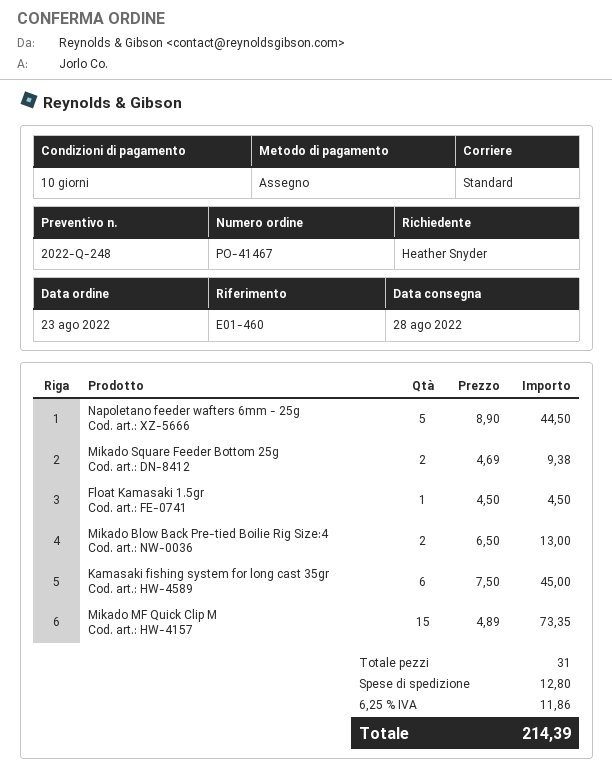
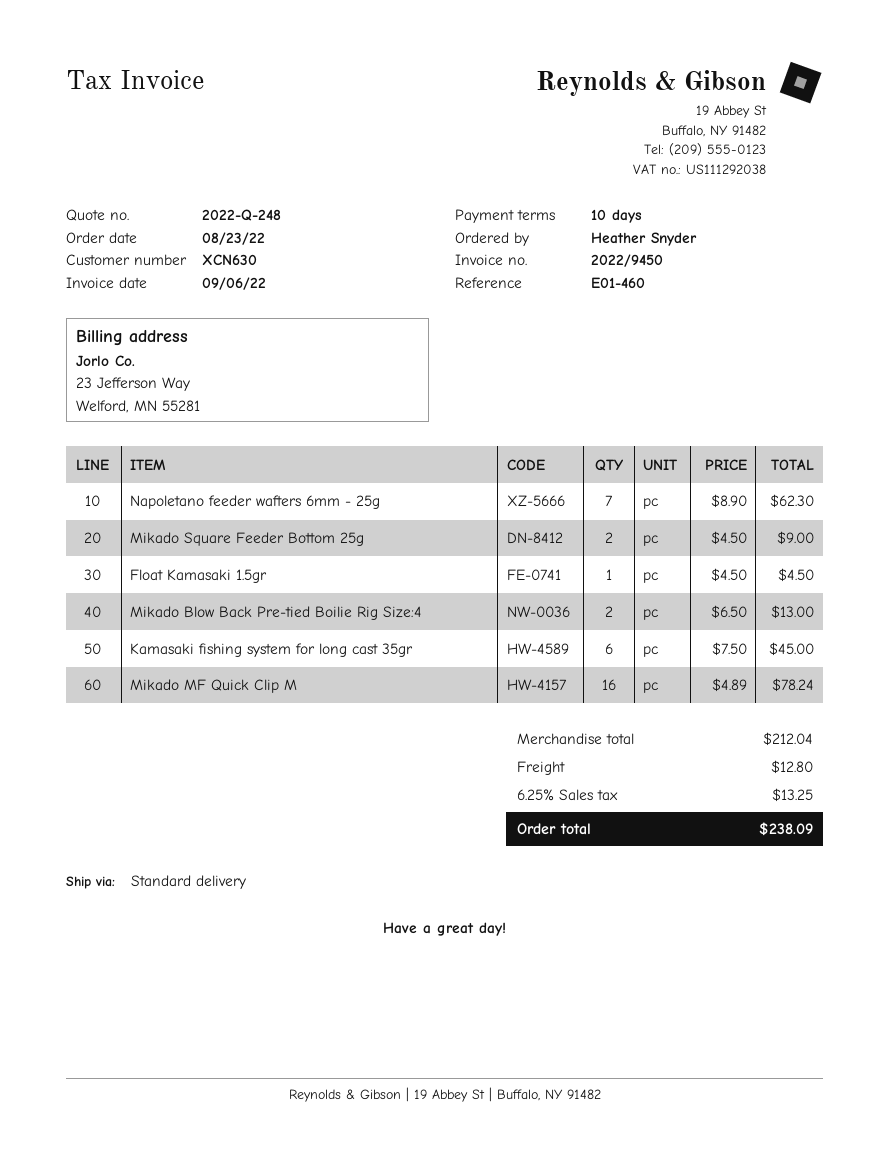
Napoletano feeder wafters 6mm - 25g: 5 x 8.90 = 44.50 -> 7 x 8.90 = 62.30
Mikado Square Feeder Bottom 25g: 2 x 4.69 = 9.38 -> 2 x 4.50 = 9.00
Mikado MF Quick Clip M: 15 x 4.89 = 73.35 -> 16 x 4.89 = 78.24
tax: 6.25% = 11.86 -> 6.25% = 13.25
total: 214.39 -> 238.09

